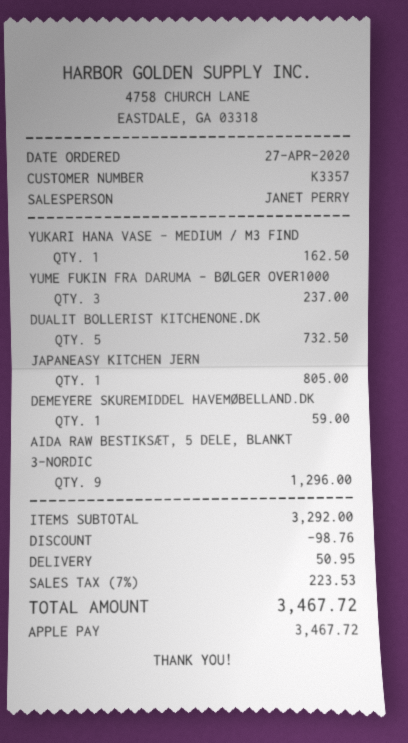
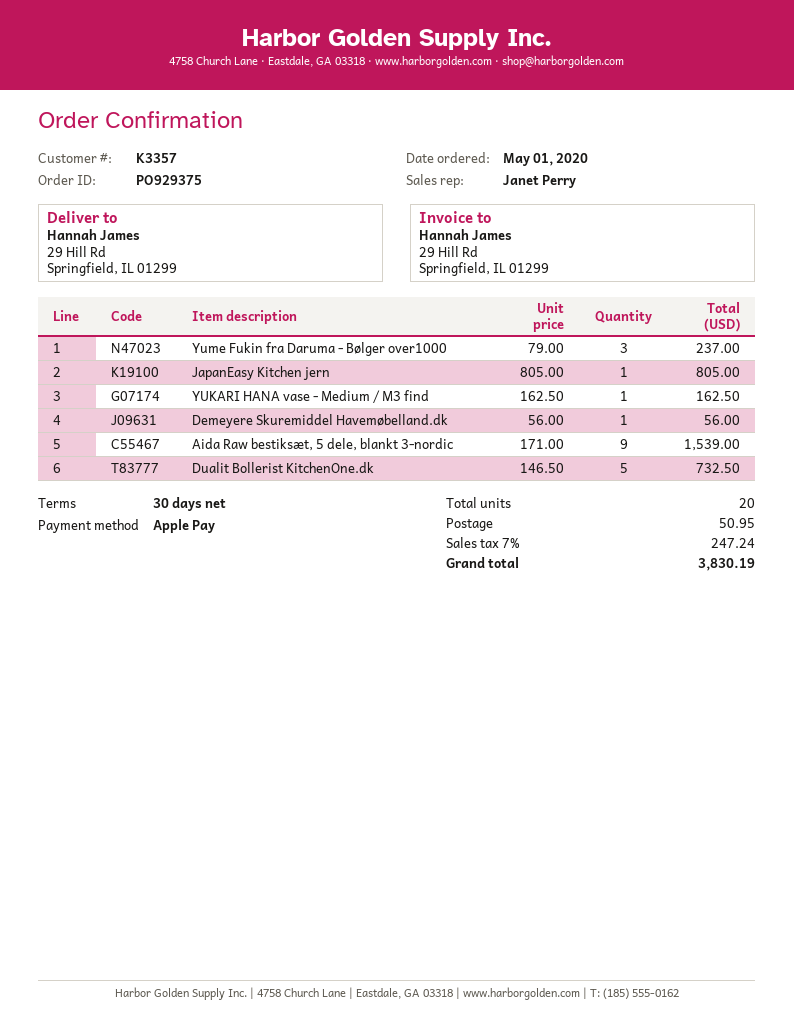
order date: 2020-04-27 -> 2020-05-01
DEMEYERE SKUREMIDDEL HAVEMØBELLAND.DK: 1 for 59.00 -> 1 for 56.00
AIDA RAW BESTIKSÆT, 5 DELE, BLANKT 3-NORDIC: 9 for 1296.00 -> 9 for 1539.00
discount: 98.76 -> none
tax: 7% = 223.53 -> 7% = 247.24
total: 3467.72 -> 3830.19

